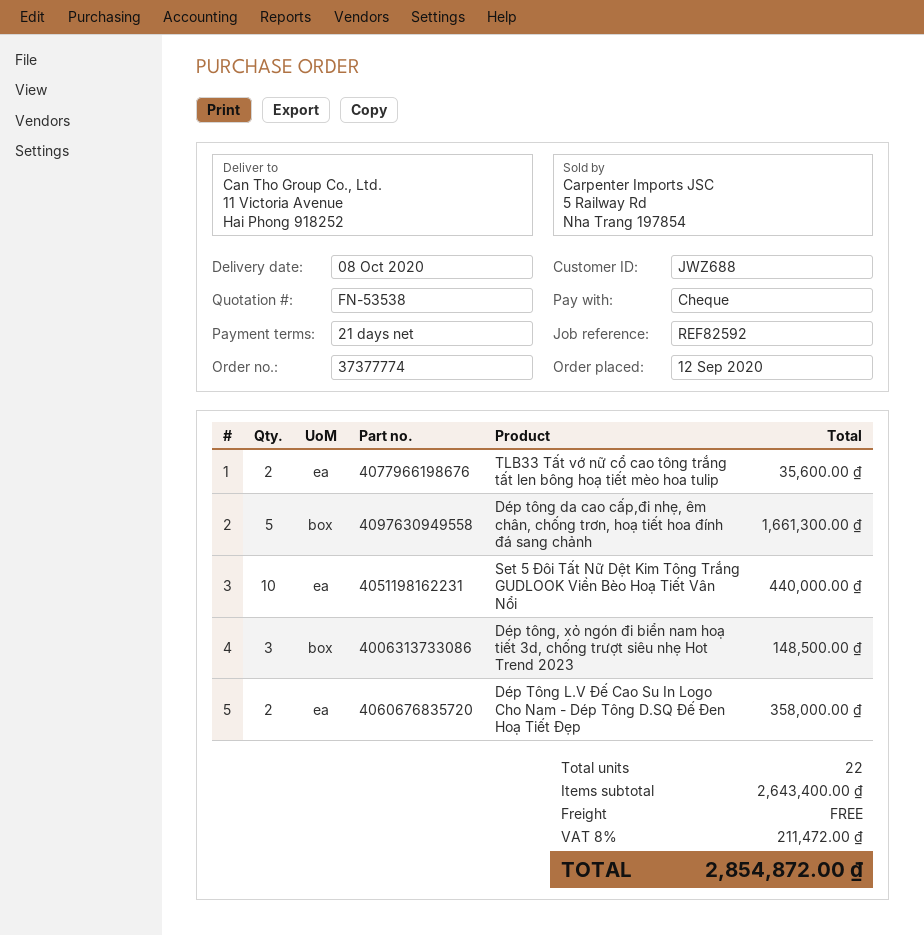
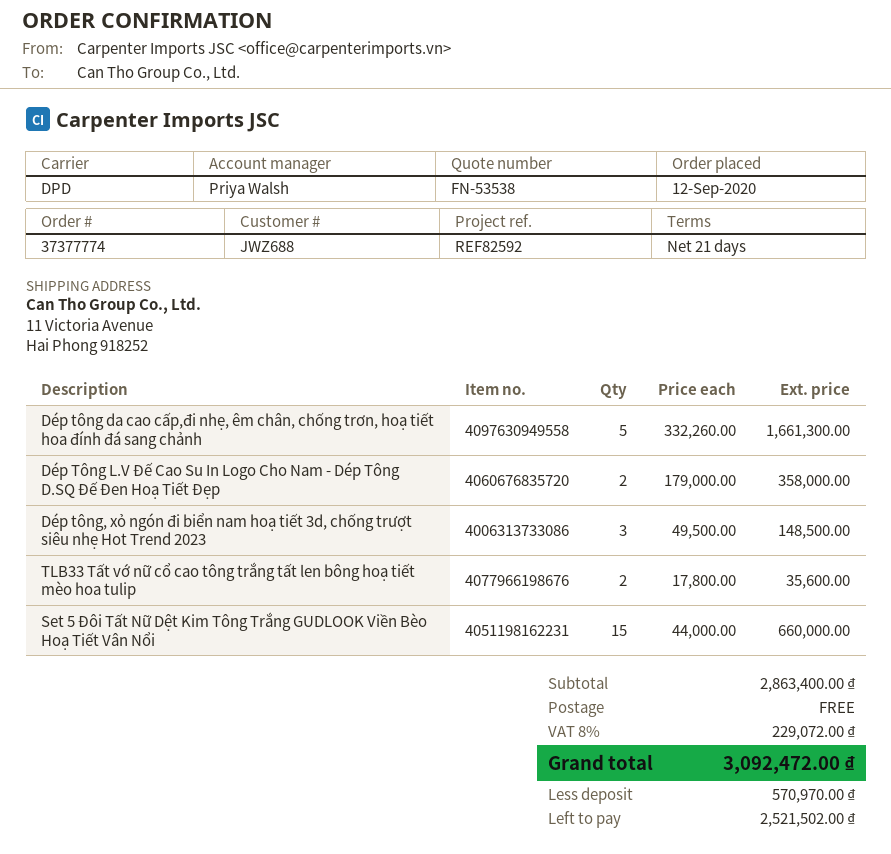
Set 5 Đôi Tất Nữ Dệt Kim Tông Trắng GUDLOOK Viền Bèo Hoạ Tiết Vân Nổi: 10 for 440000.00 -> 15 for 660000.00
subtotal: 2643400.00 -> 2863400.00
tax: 8% = 211472.00 -> 8% = 229072.00
total: 2854872.00 -> 3092472.00

